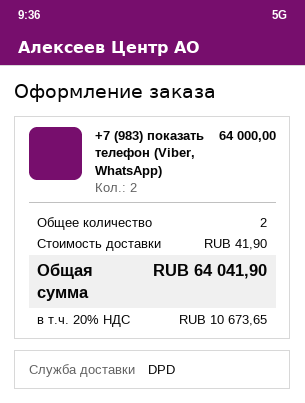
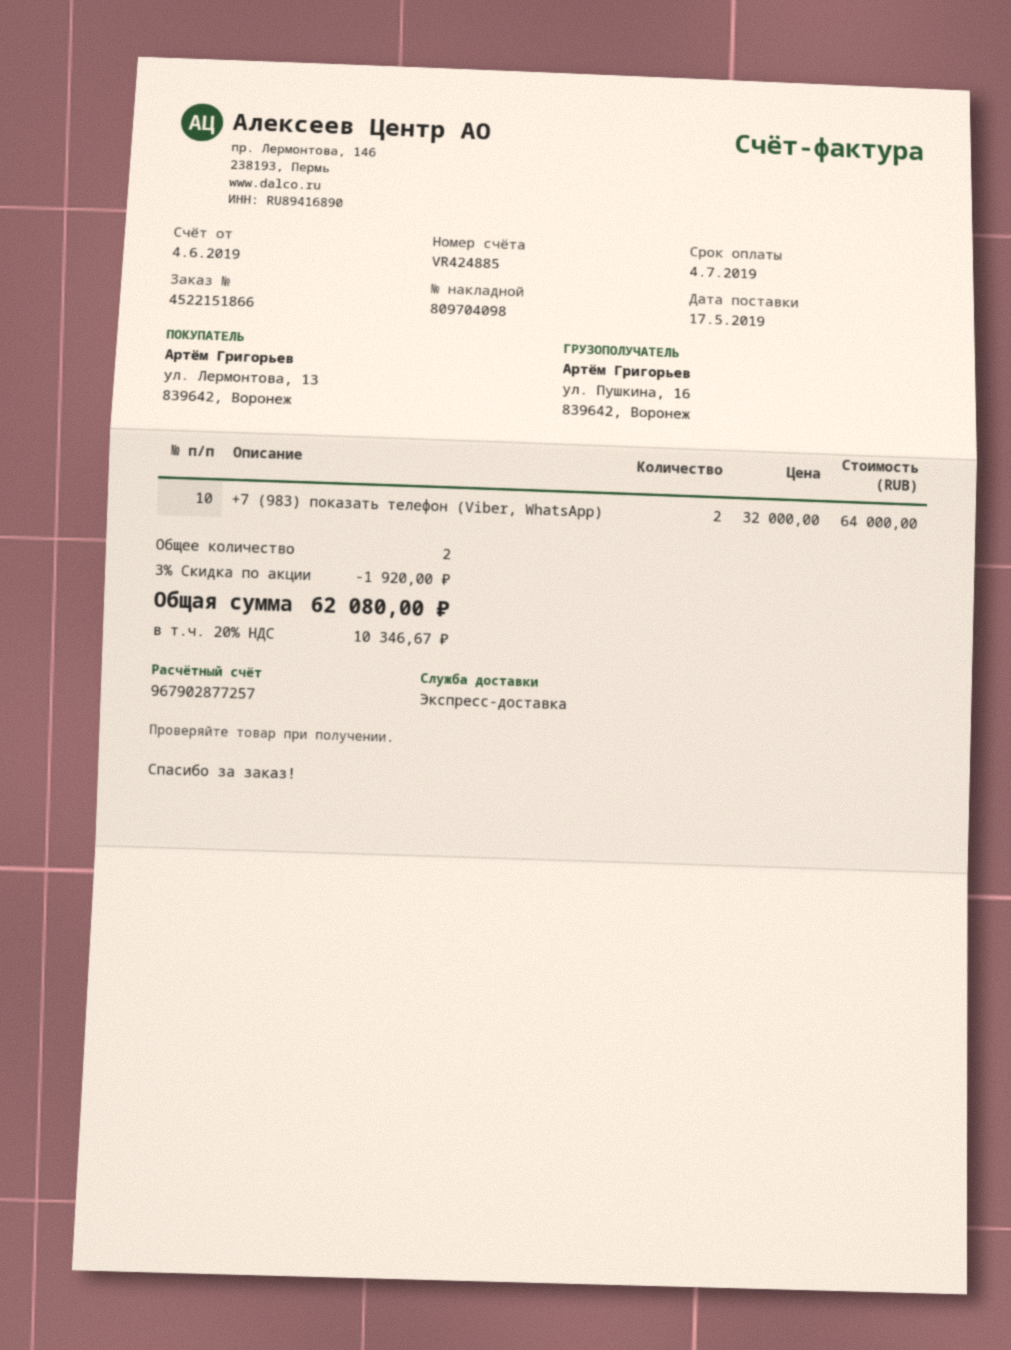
shipping method: DPD -> express
discount: none -> 3% = 1920.00
shipping: 41.90 -> none
tax: 20% = 10673.65 -> 20% = 10346.67
total: 64041.90 -> 62080.00

